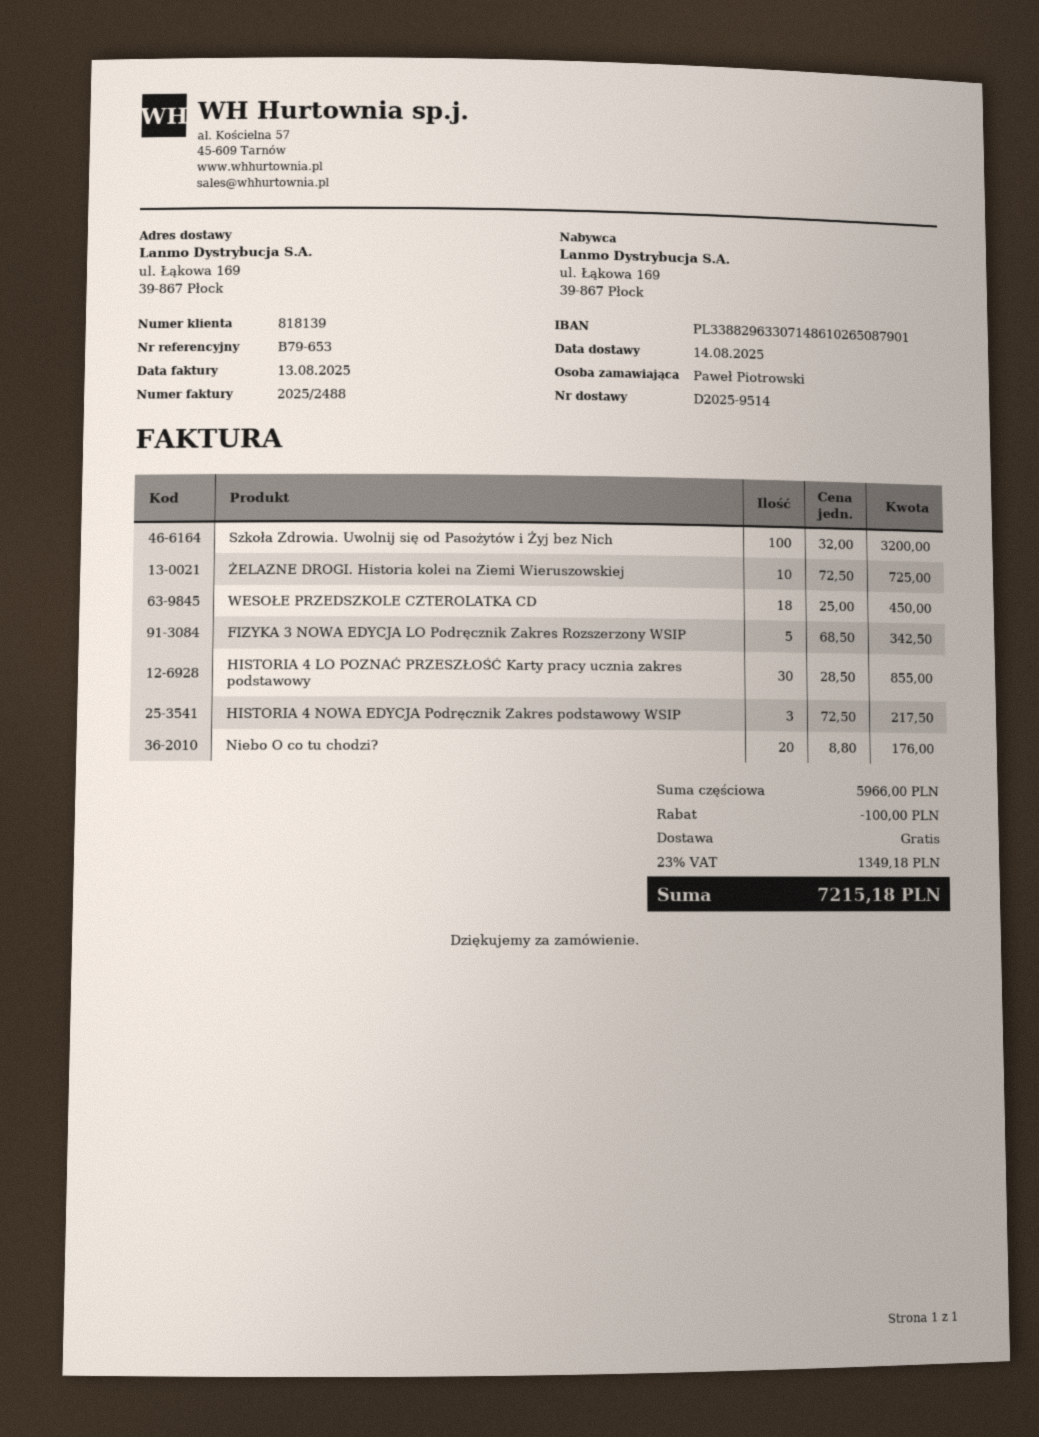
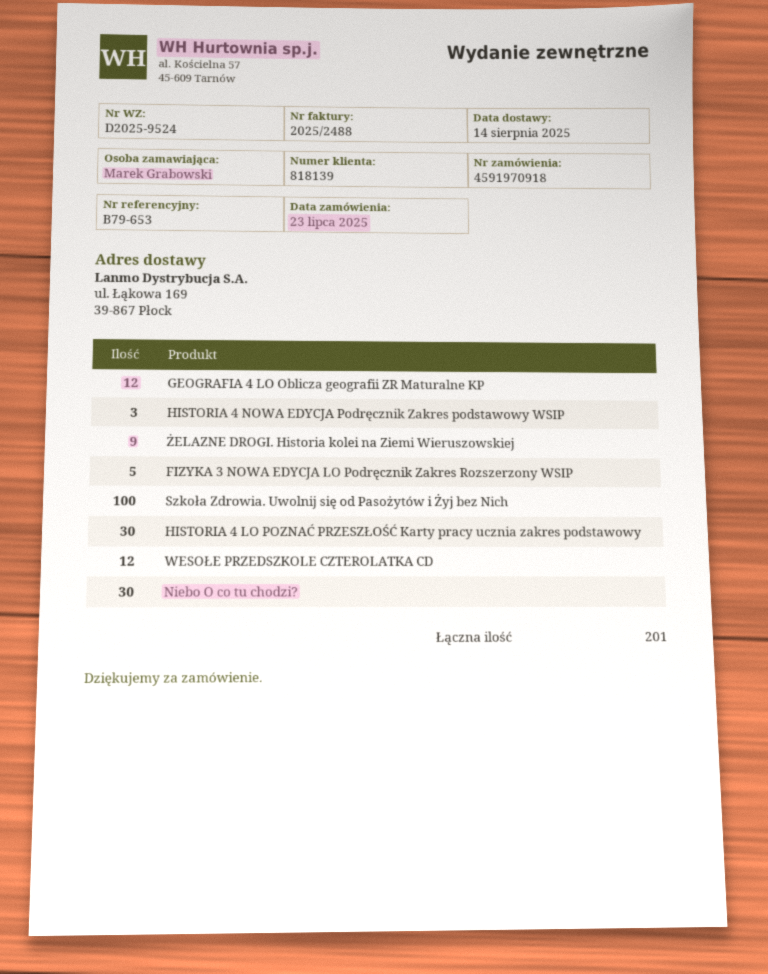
delivery note number: D2025-9514 -> D2025-9524
ordered by: Paweł Piotrowski -> Marek Grabowski
ŻELAZNE DROGI. Historia kolei na Ziemi Wieruszowskiej: 10 -> 9
WESOŁE PRZEDSZKOLE CZTEROLATKA CD: 18 -> 12
Niebo O co tu chodzi?: 20 -> 30
GEOGRAFIA 4 LO Oblicza geografii ZR Maturalne KP: none -> 12

